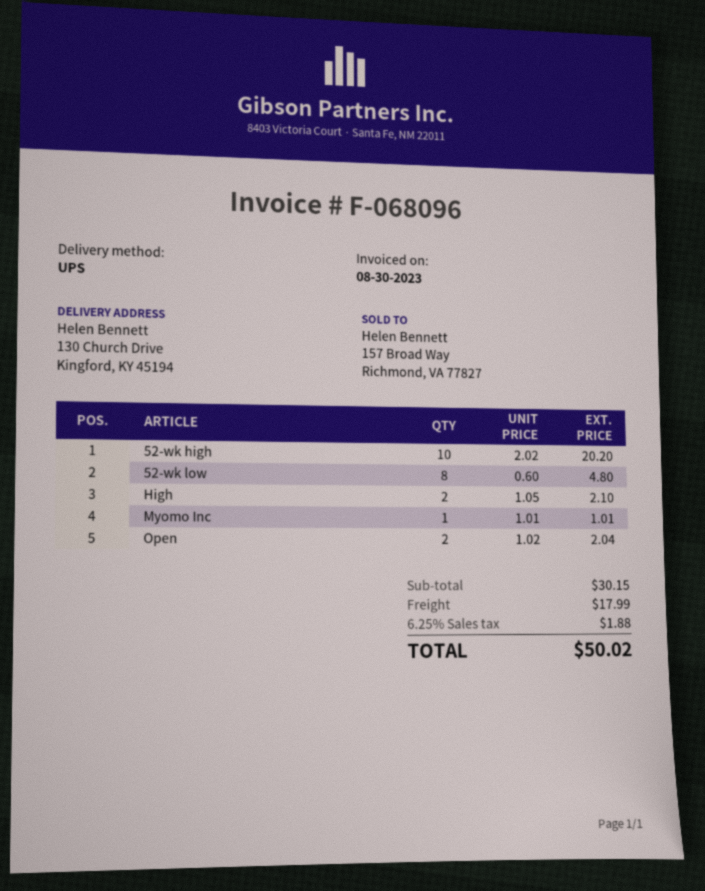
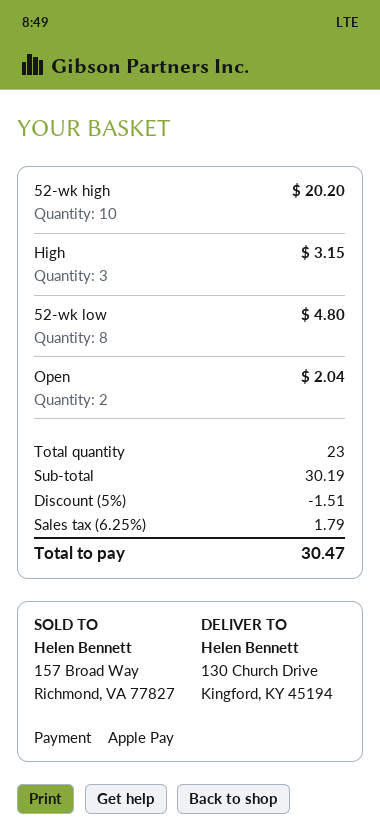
High: 2 for 2.10 -> 3 for 3.15
Myomo Inc: 1 for 1.01 -> none
subtotal: 30.15 -> 30.19
discount: none -> 5% = 1.51
shipping: 17.99 -> none
tax: 6.25% = 1.88 -> 6.25% = 1.79
total: 50.02 -> 30.47

